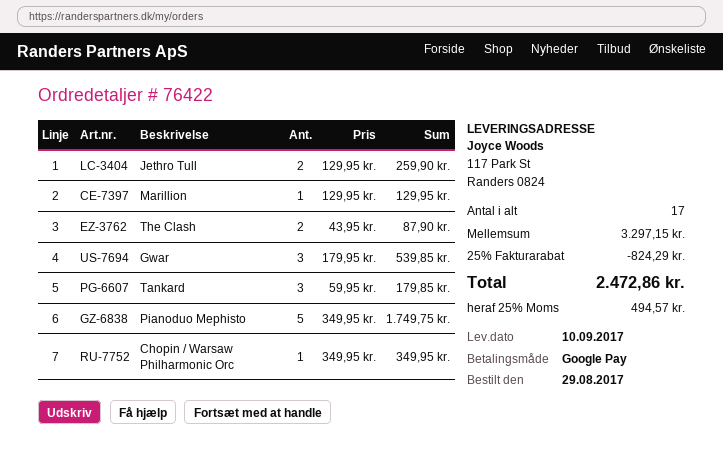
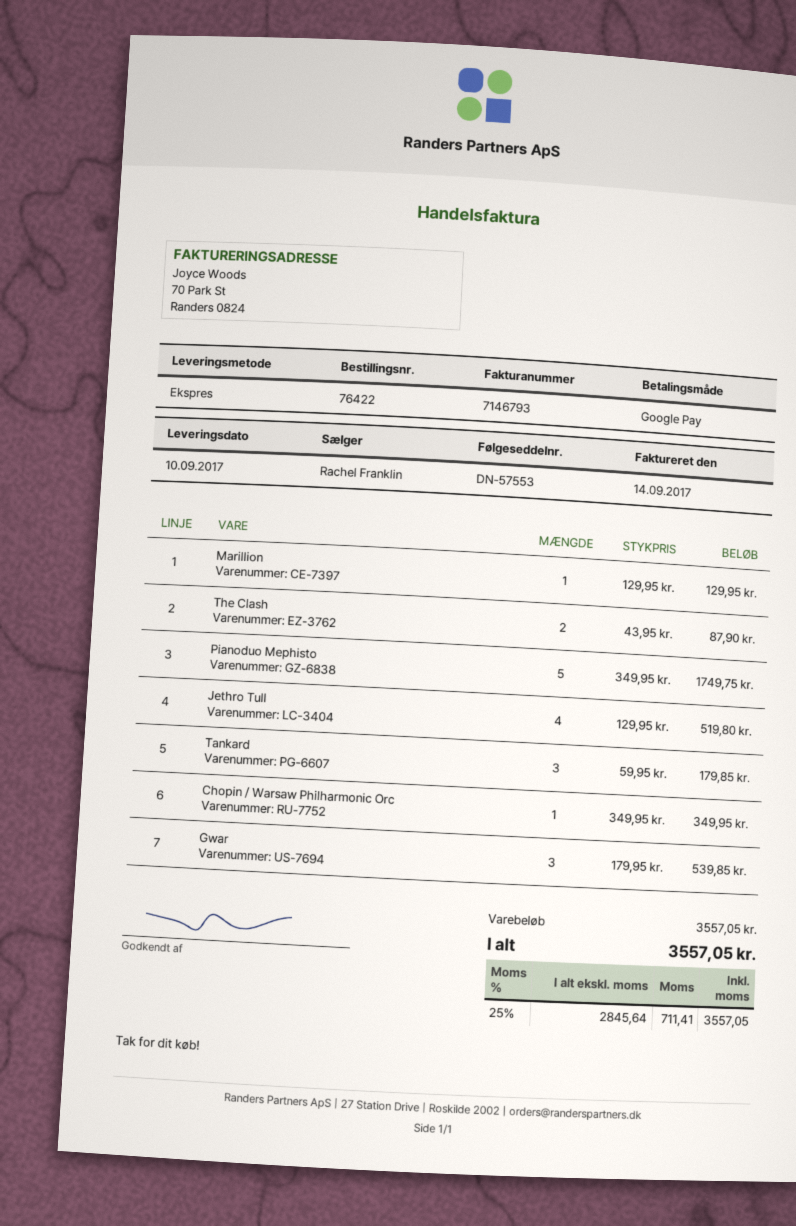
Jethro Tull: 2 x 129.95 = 259.90 -> 4 x 129.95 = 519.80
subtotal: 3297.15 -> 3557.05
discount: 25% = 824.29 -> none
tax: 25% = 494.57 -> 25% = 711.41
total: 2472.86 -> 3557.05

